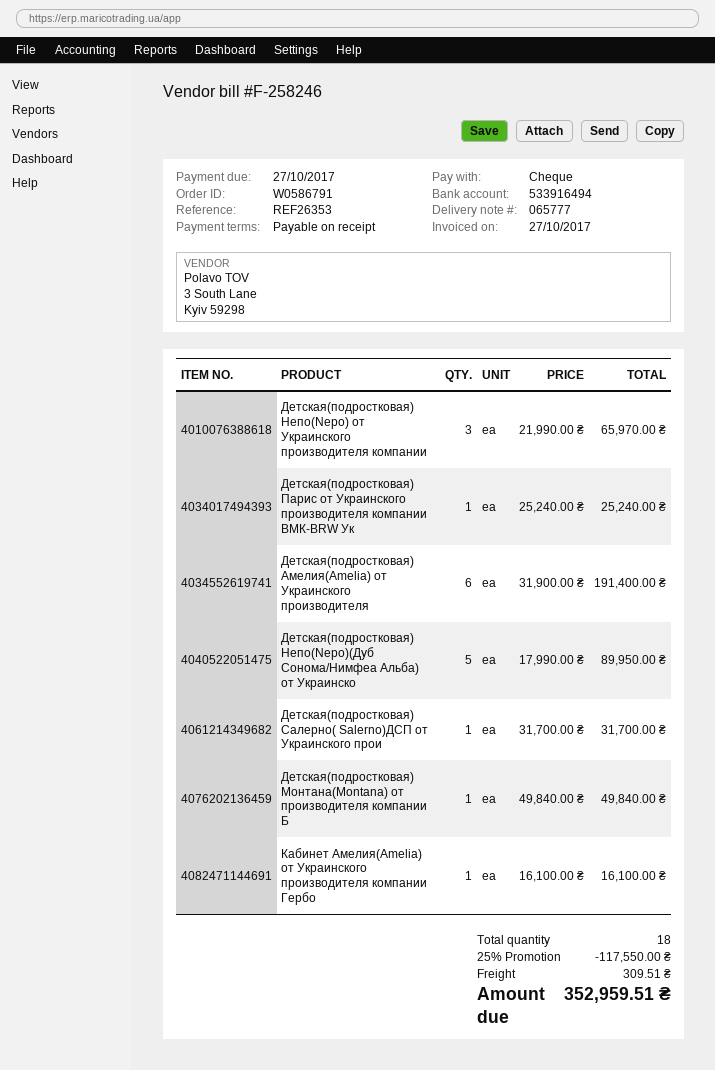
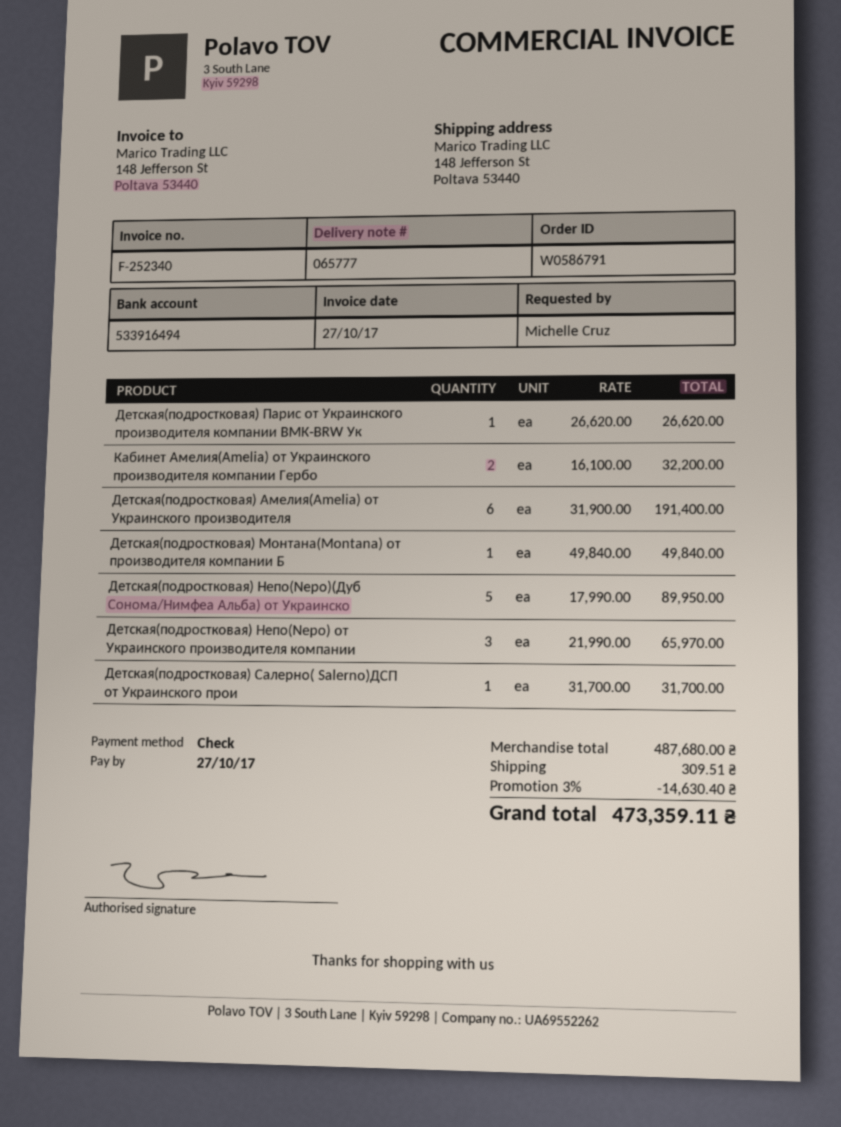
invoice number: F-258246 -> F-252340
Детская(подростковая) Парис от Украинского производителя компании ВМК-BRW Ук: 1 x 25240.00 = 25240.00 -> 1 x 26620.00 = 26620.00
Кабинет Амелия(Amelia) от Украинского производителя компании Гербо: 1 x 16100.00 = 16100.00 -> 2 x 16100.00 = 32200.00
discount: 25% = 117550.00 -> 3% = 14630.40
total: 352959.51 -> 473359.11

